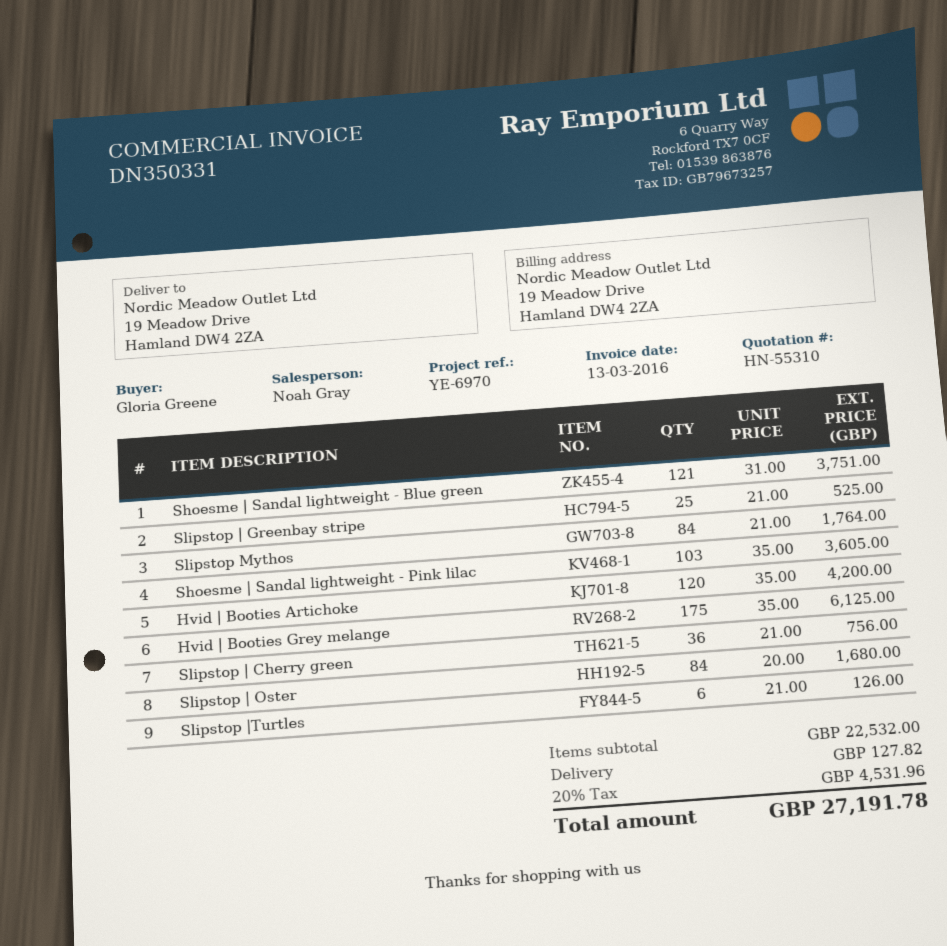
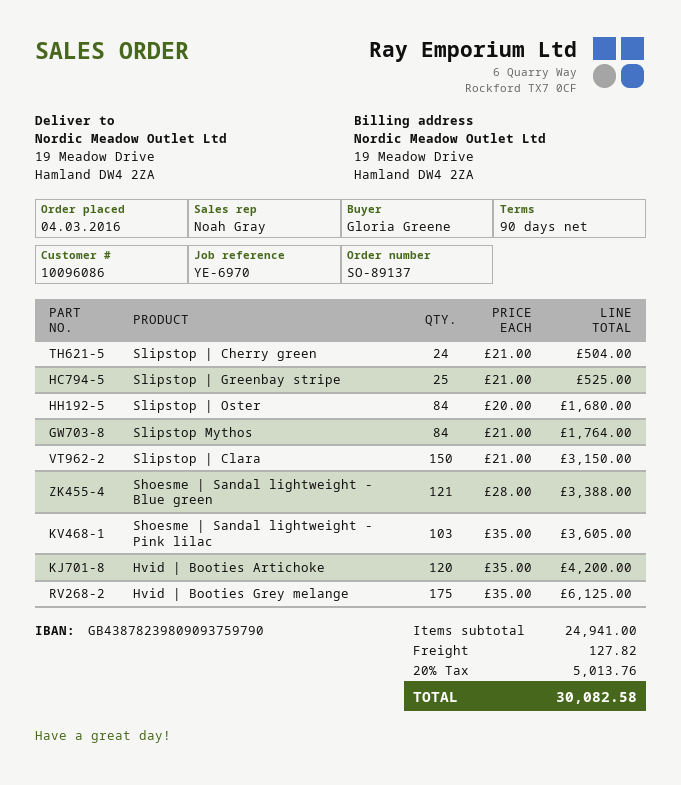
Shoesme | Sandal lightweight - Blue green: 121 x 31.00 = 3751.00 -> 121 x 28.00 = 3388.00
Slipstop | Cherry green: 36 x 21.00 = 756.00 -> 24 x 21.00 = 504.00
Slipstop |Turtles: 6 x 21.00 = 126.00 -> none
Slipstop | Clara: none -> 150 x 21.00 = 3150.00
subtotal: 22532.00 -> 24941.00
tax: 20% = 4531.96 -> 20% = 5013.76
total: 27191.78 -> 30082.58

